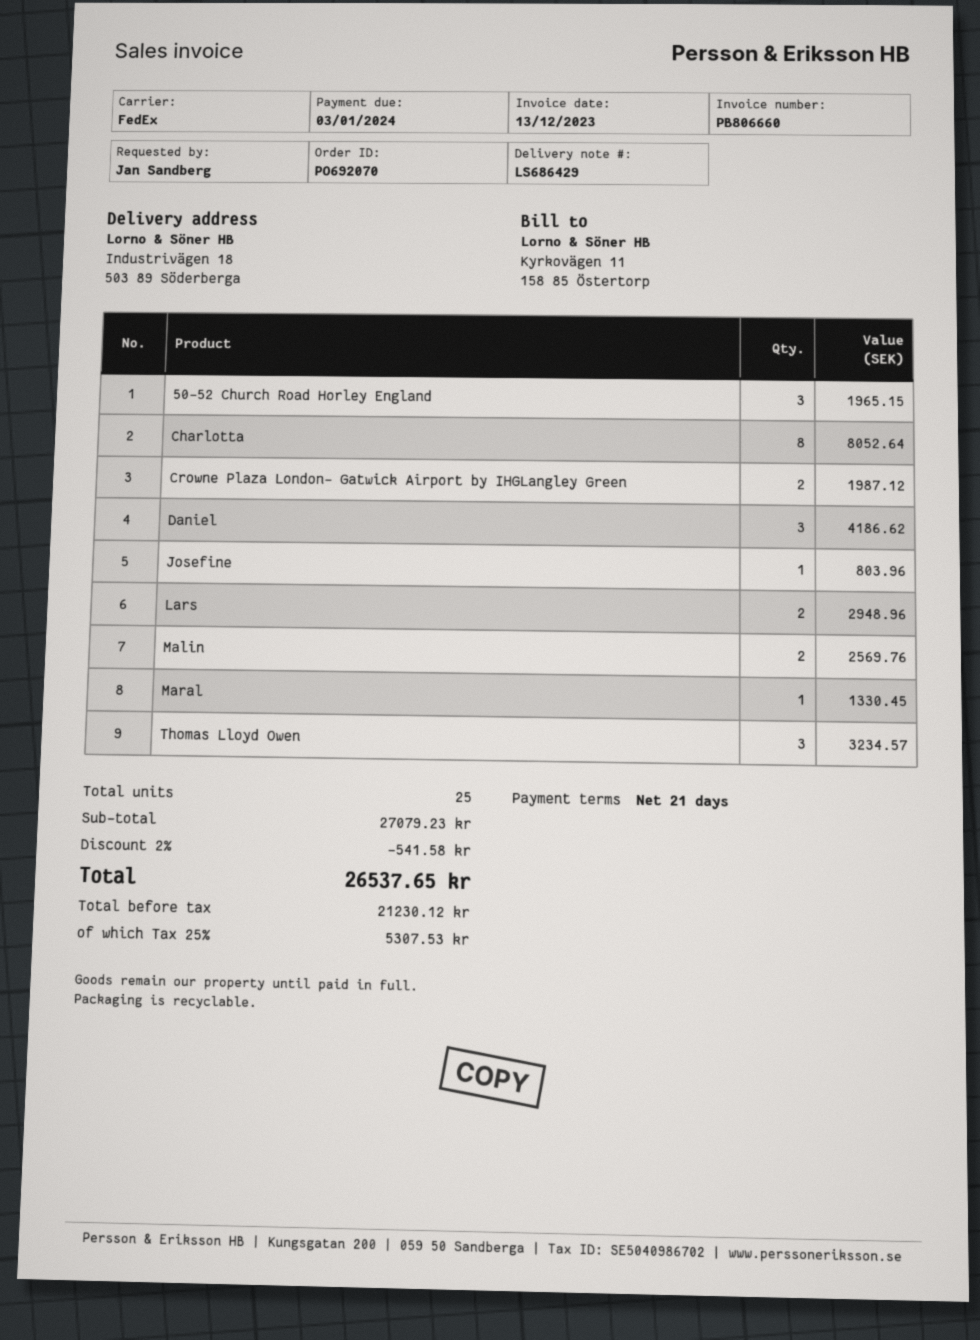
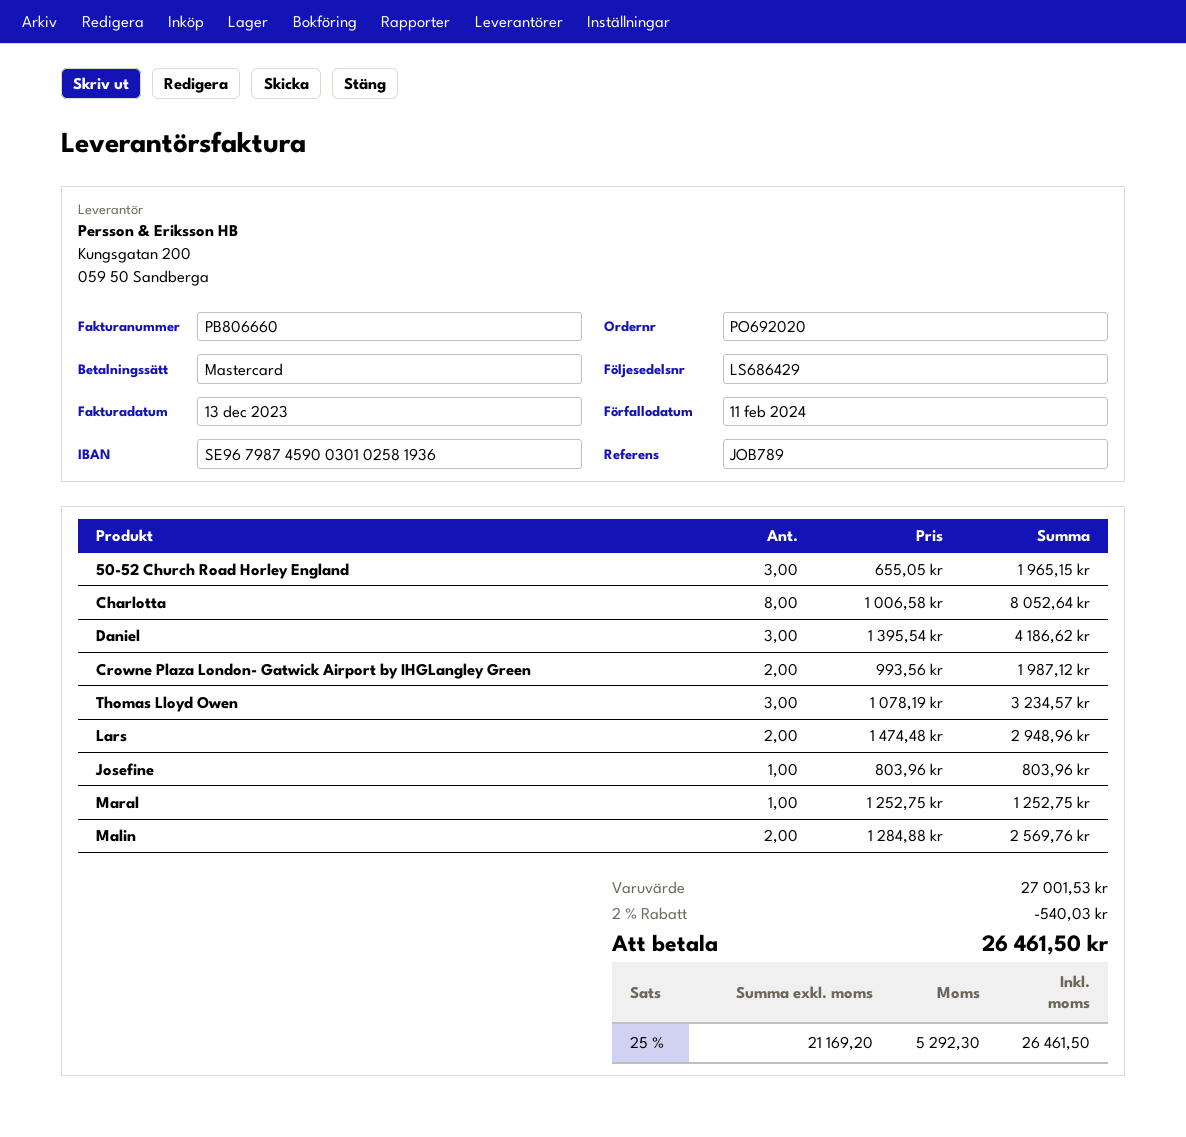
order number: PO692070 -> PO692020
due date: 2024-01-03 -> 2024-02-11
Maral: 1 for 1330.45 -> 1 for 1252.75
subtotal: 27079.23 -> 27001.53
discount: 2% = 541.58 -> 2% = 540.03
net: 21230.12 -> 21169.20
tax: 25% = 5307.53 -> 25% = 5292.30
total: 26537.65 -> 26461.50

